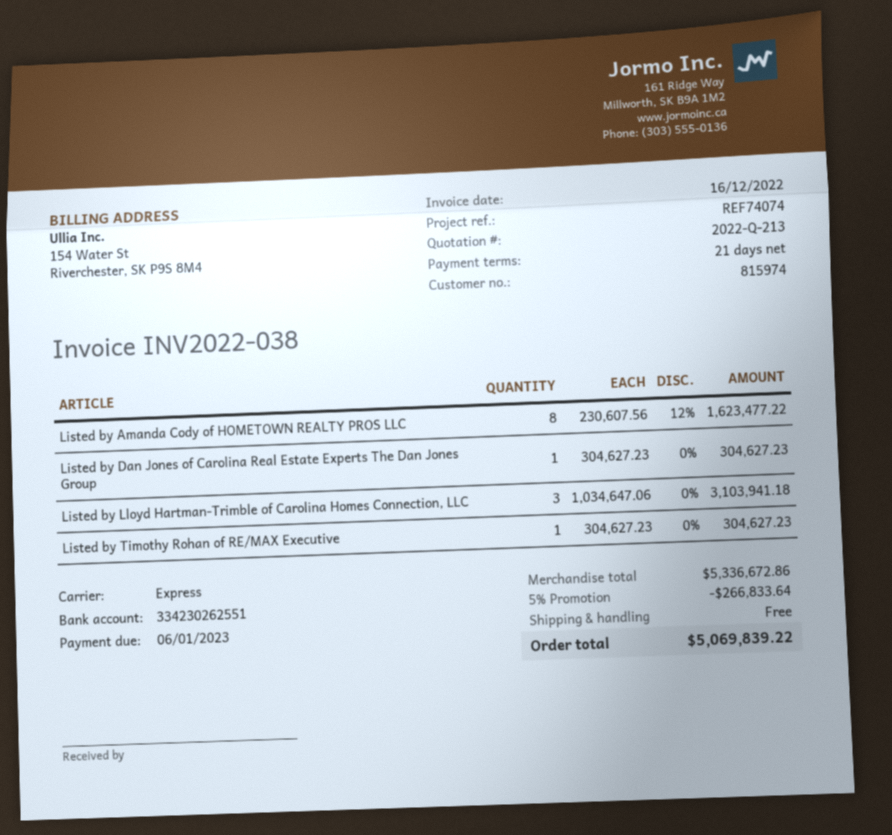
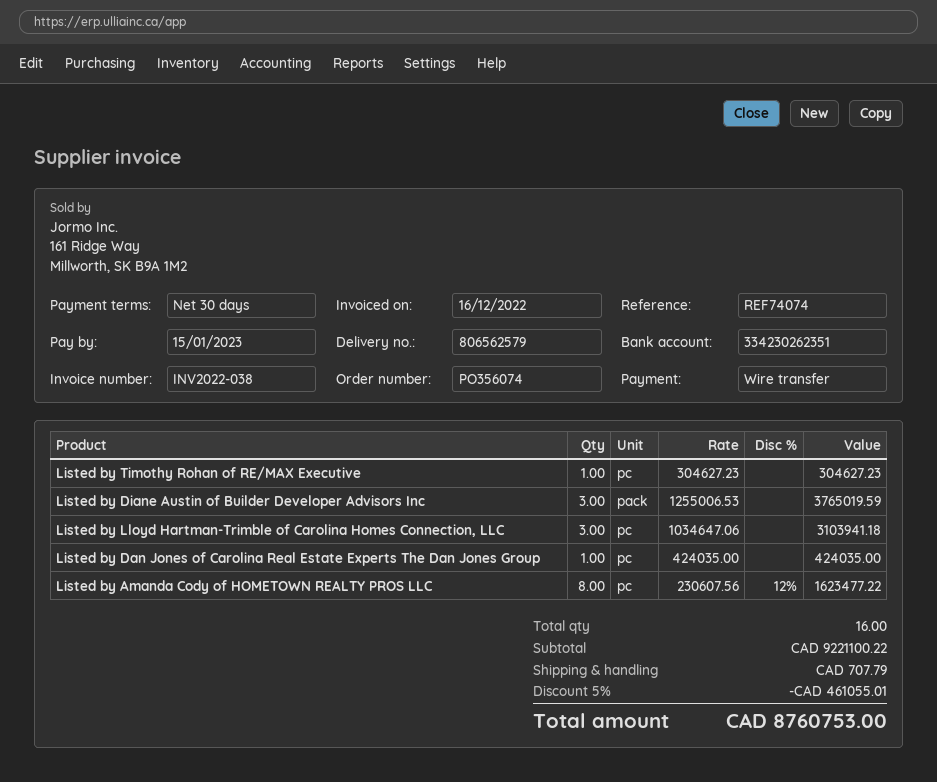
payment terms: 21 days -> 30 days
due date: 2023-01-06 -> 2023-01-15
bank account: 334230262551 -> 334230262351
Listed by Dan Jones of Carolina Real Estate Experts The Dan Jones Group: 1 x 304627.23 = 304627.23 -> 1 x 424035.00 = 424035.00
Listed by Diane Austin of Builder Developer Advisors Inc: none -> 3 x 1255006.53 = 3765019.59
subtotal: 5336672.86 -> 9221100.22
discount: 5% = 266833.64 -> 5% = 461055.01
shipping: 0.00 -> 707.79
total: 5069839.22 -> 8760753.00

